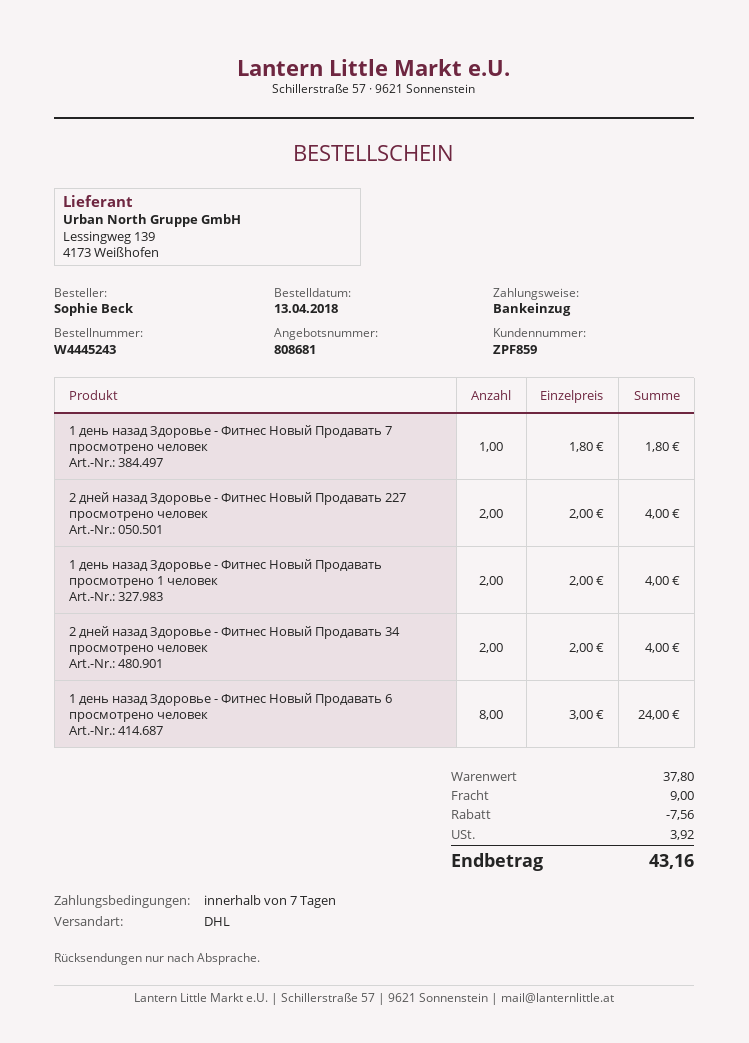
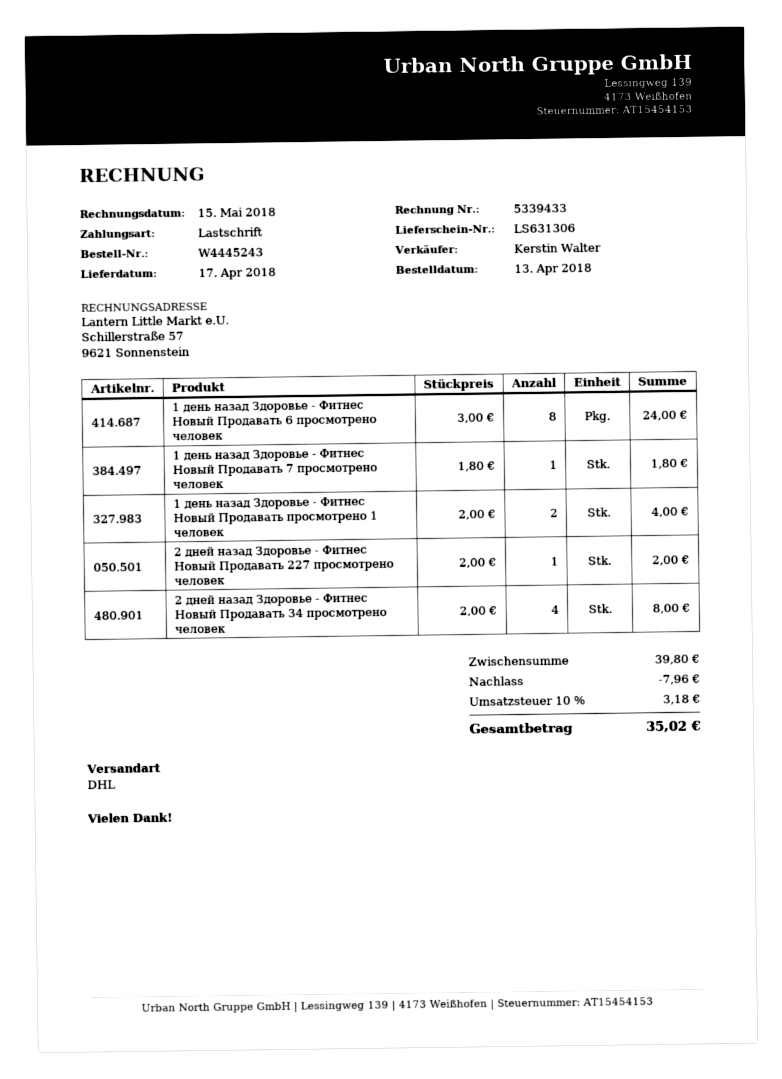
2 дней назад Здоровье - Фитнес Новый Продавать 227 просмотрено человек: 2 x 2.00 = 4.00 -> 1 x 2.00 = 2.00
2 дней назад Здоровье - Фитнес Новый Продавать 34 просмотрено человек: 2 x 2.00 = 4.00 -> 4 x 2.00 = 8.00
subtotal: 37.80 -> 39.80
discount: 7.56 -> 7.96
shipping: 9.00 -> none
tax: 3.92 -> 3.18
total: 43.16 -> 35.02

